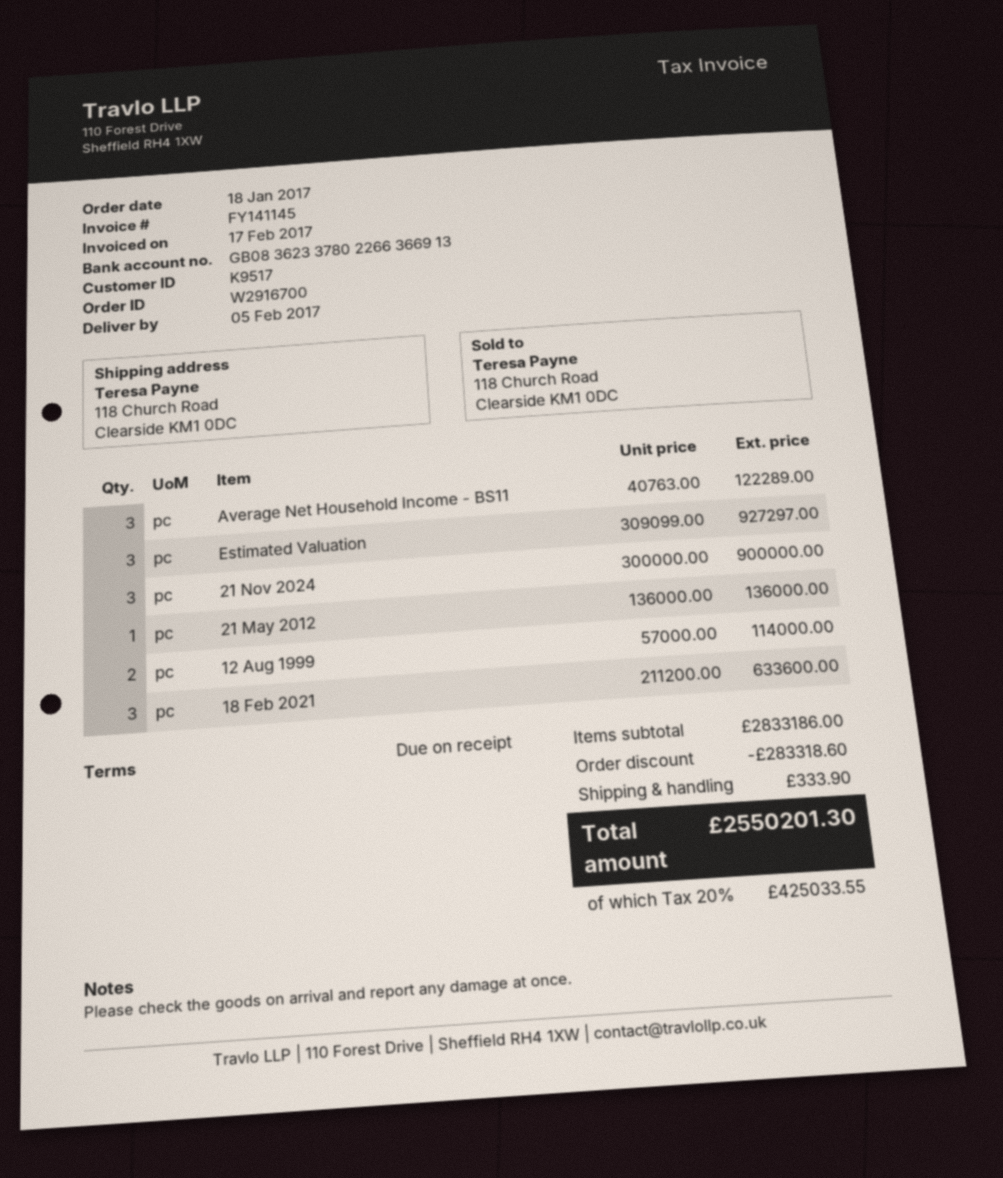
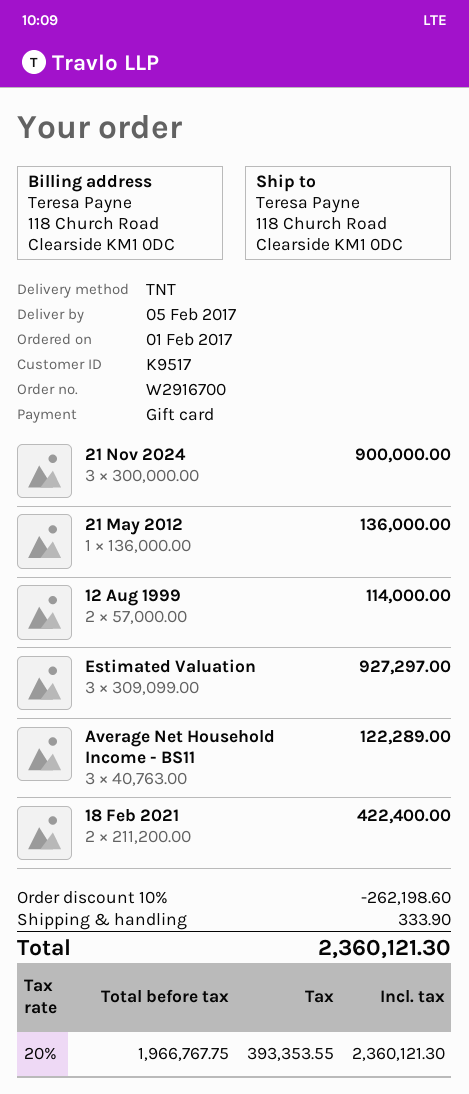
order date: 2017-01-18 -> 2017-02-01
18 Feb 2021: 3 x 211200.00 = 633600.00 -> 2 x 211200.00 = 422400.00
discount: 283318.60 -> 262198.60
tax: 20% = 425033.55 -> 20% = 393353.55
total: 2550201.30 -> 2360121.30

